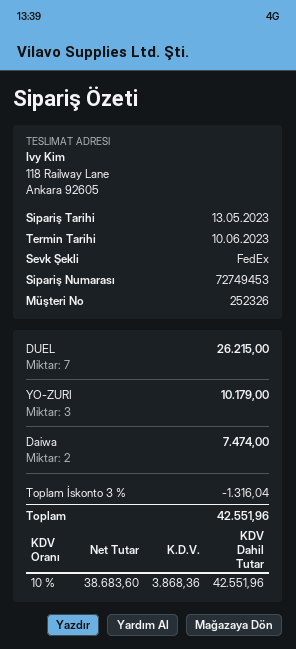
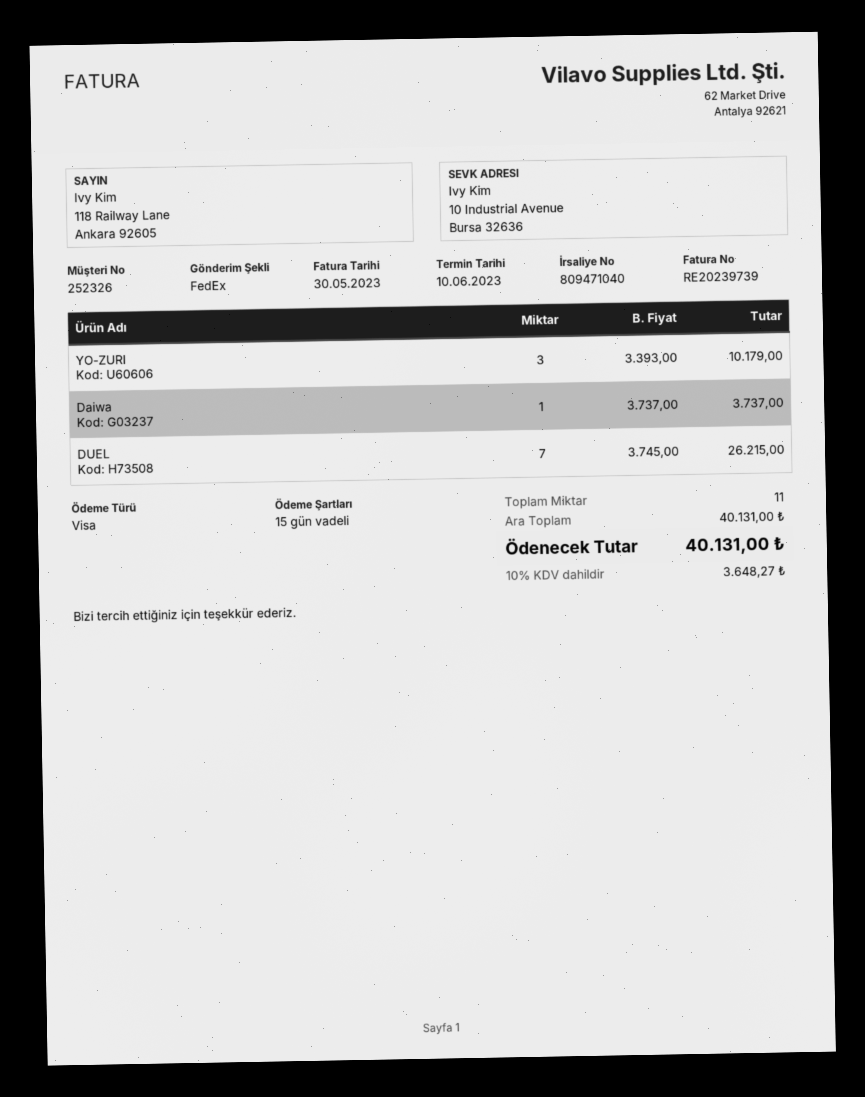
ship to: 118 Railway Lane, Ankara 92605 -> 10 Industrial Avenue, Bursa 32636
Daiwa: 2 for 7474.00 -> 1 for 3737.00
discount: 3% = 1316.04 -> none
tax: 10% = 3868.36 -> 10% = 3648.27
total: 42551.96 -> 40131.00

